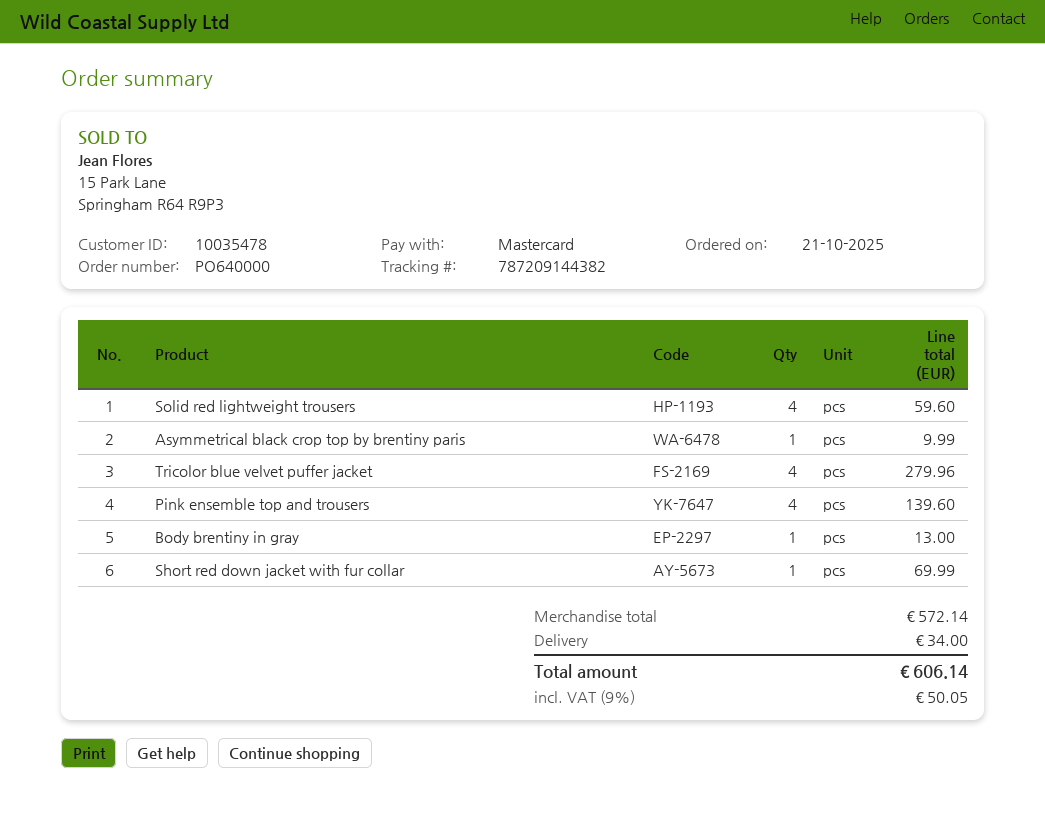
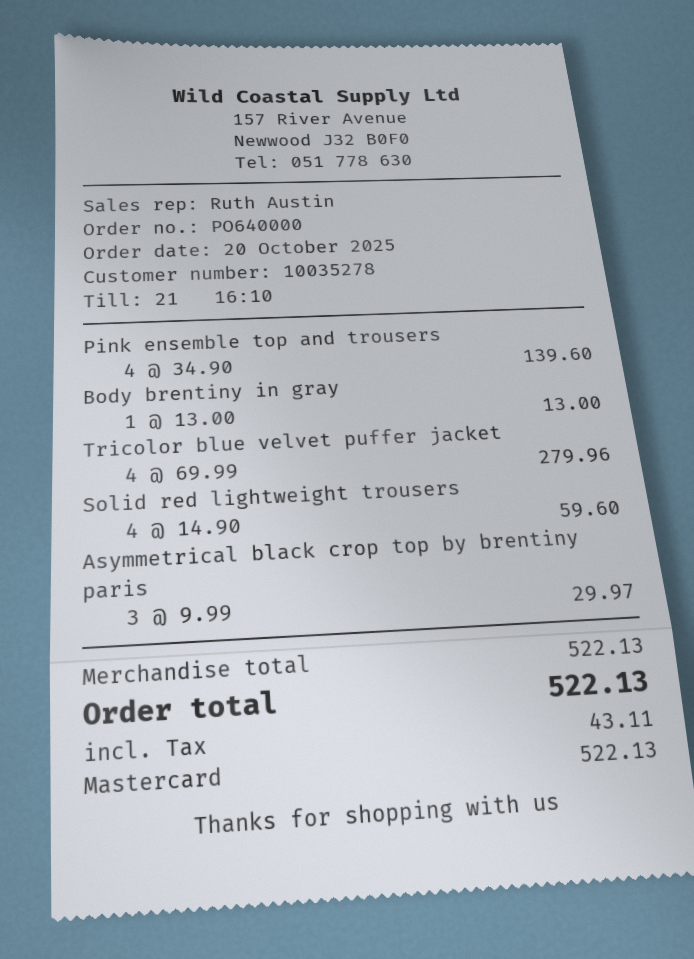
order date: 2025-10-21 -> 2025-10-20
customer number: 10035478 -> 10035278
Asymmetrical black crop top by brentiny paris: 1 for 9.99 -> 3 for 29.97
Short red down jacket with fur collar: 1 for 69.99 -> none
subtotal: 572.14 -> 522.13
shipping: 34.00 -> none
tax: 50.05 -> 43.11
total: 606.14 -> 522.13

